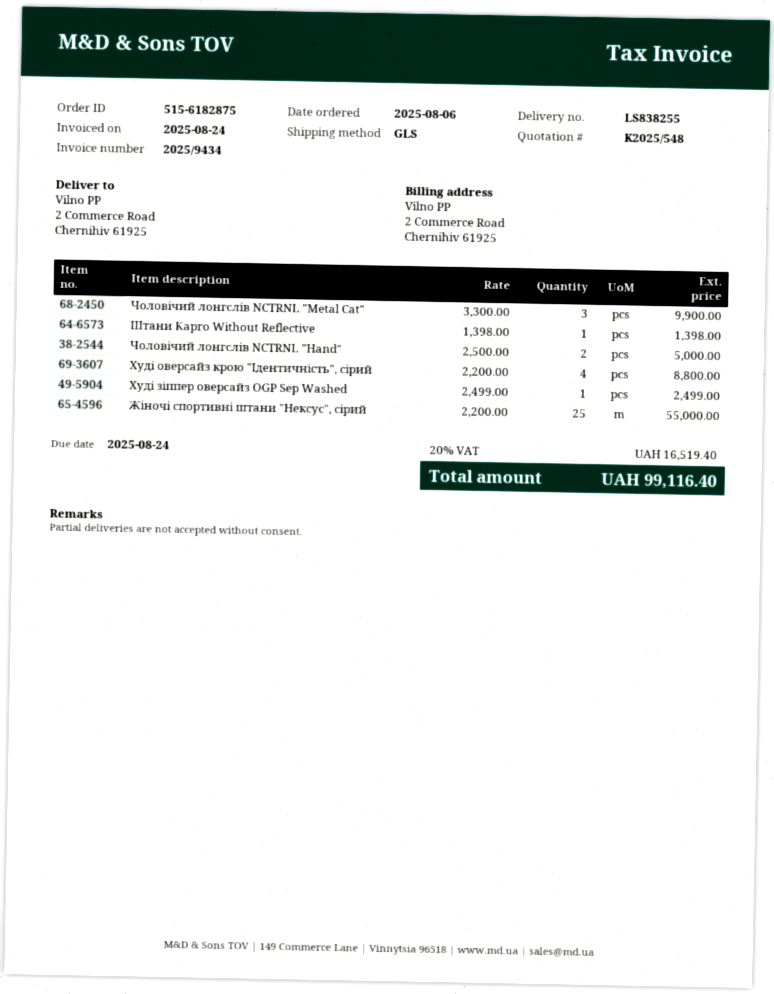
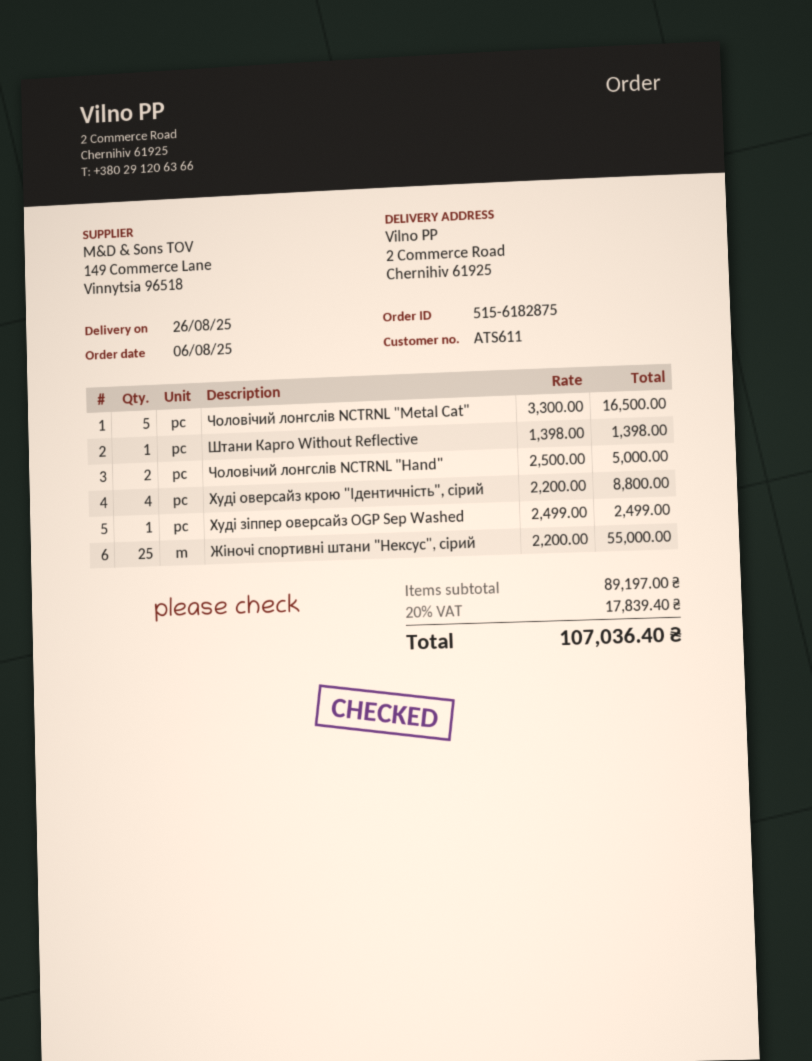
Чоловічий лонгслів NCTRNL "Metal Cat": 3 x 3300.00 = 9900.00 -> 5 x 3300.00 = 16500.00
tax: 20% = 16519.40 -> 20% = 17839.40
total: 99116.40 -> 107036.40

